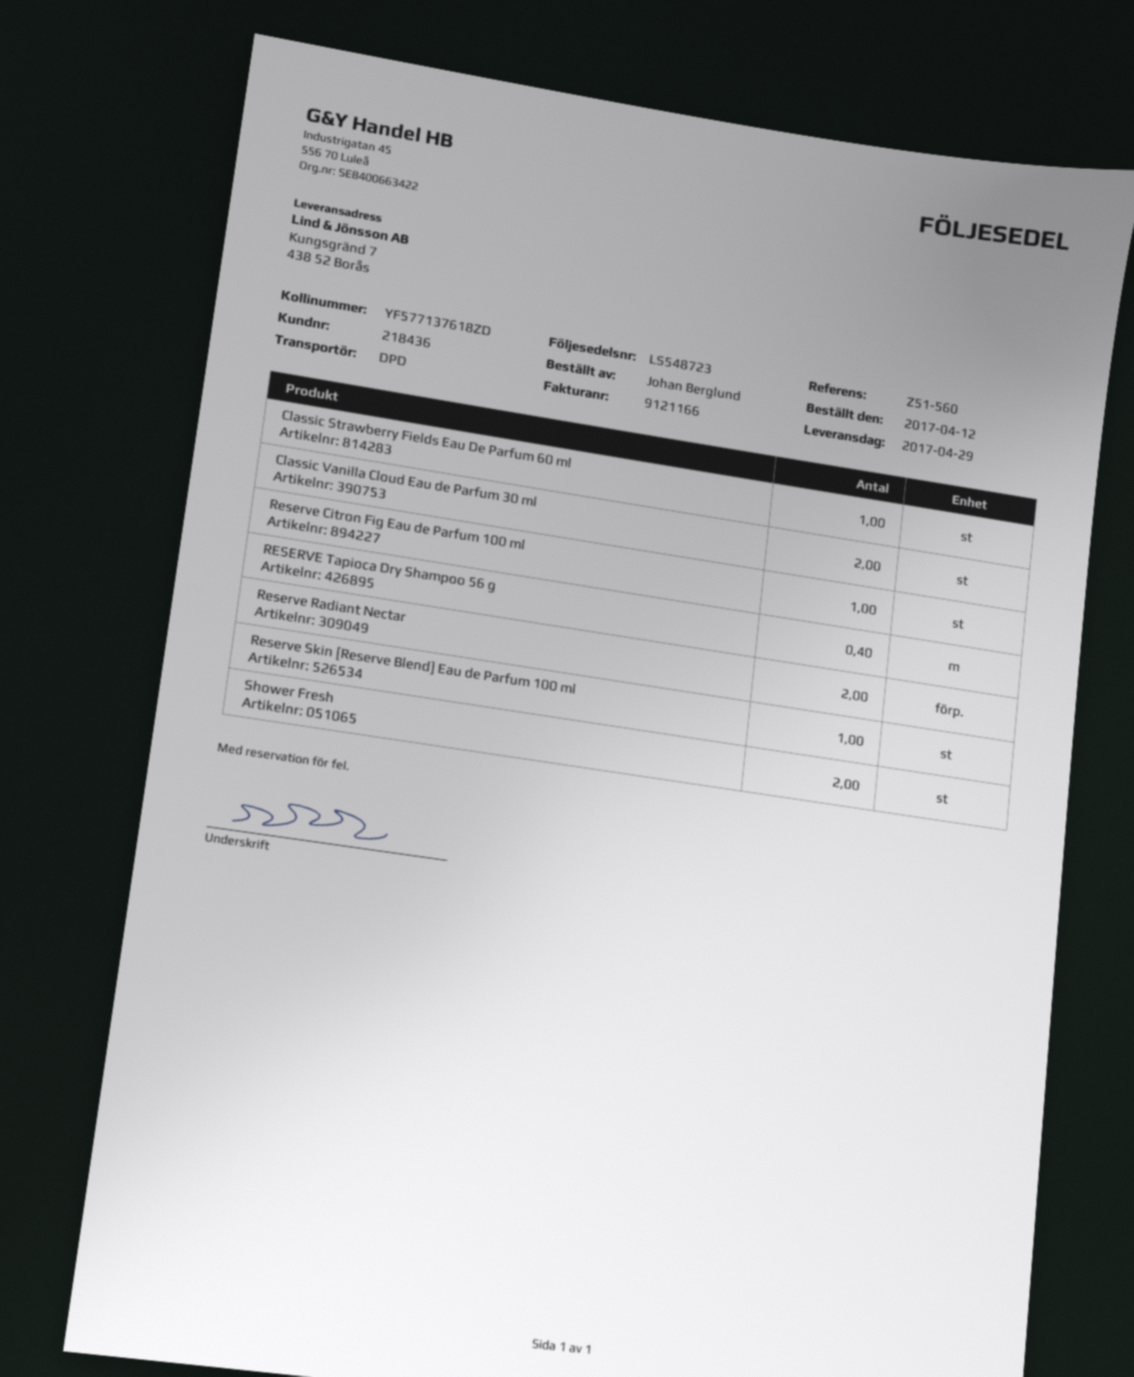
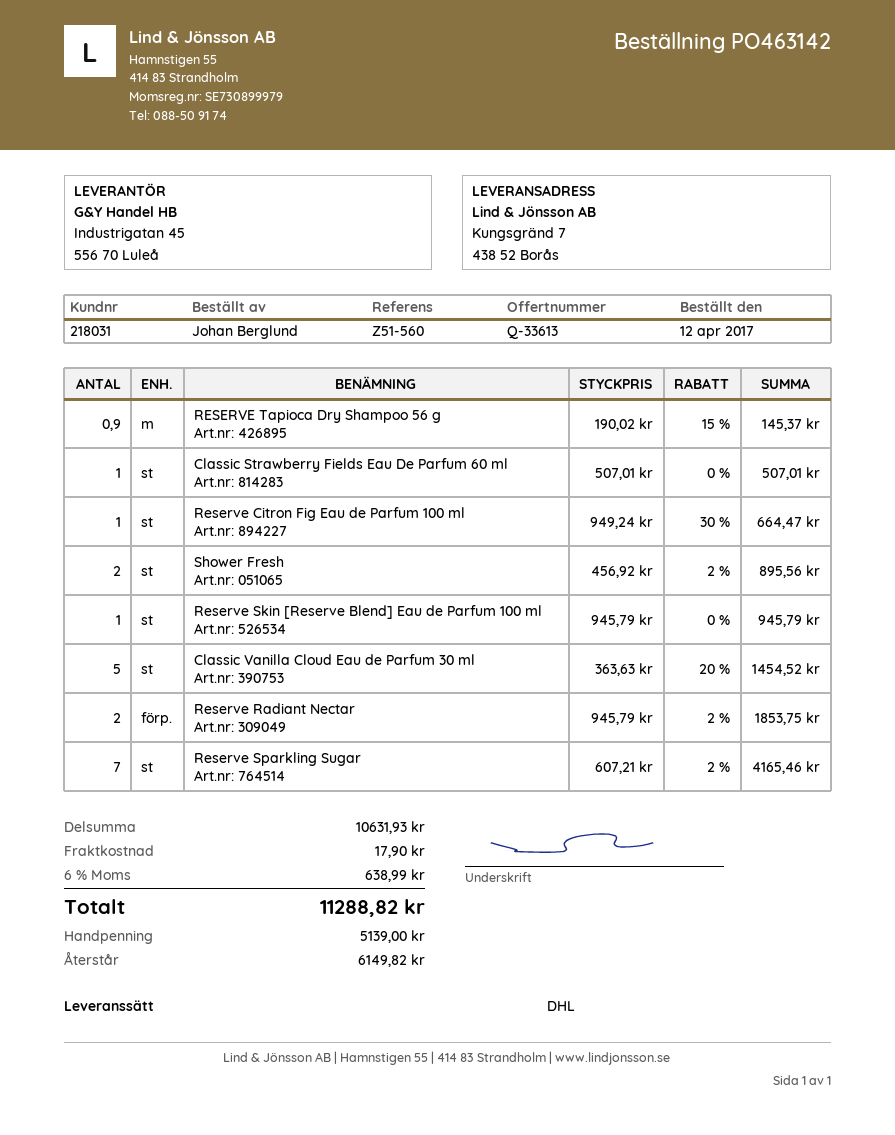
customer number: 218436 -> 218031
shipping method: DPD -> DHL
Classic Vanilla Cloud Eau de Parfum 30 ml: 2 -> 5
RESERVE Tapioca Dry Shampoo 56 g: 0.4 -> 0.9
Reserve Sparkling Sugar: none -> 7

